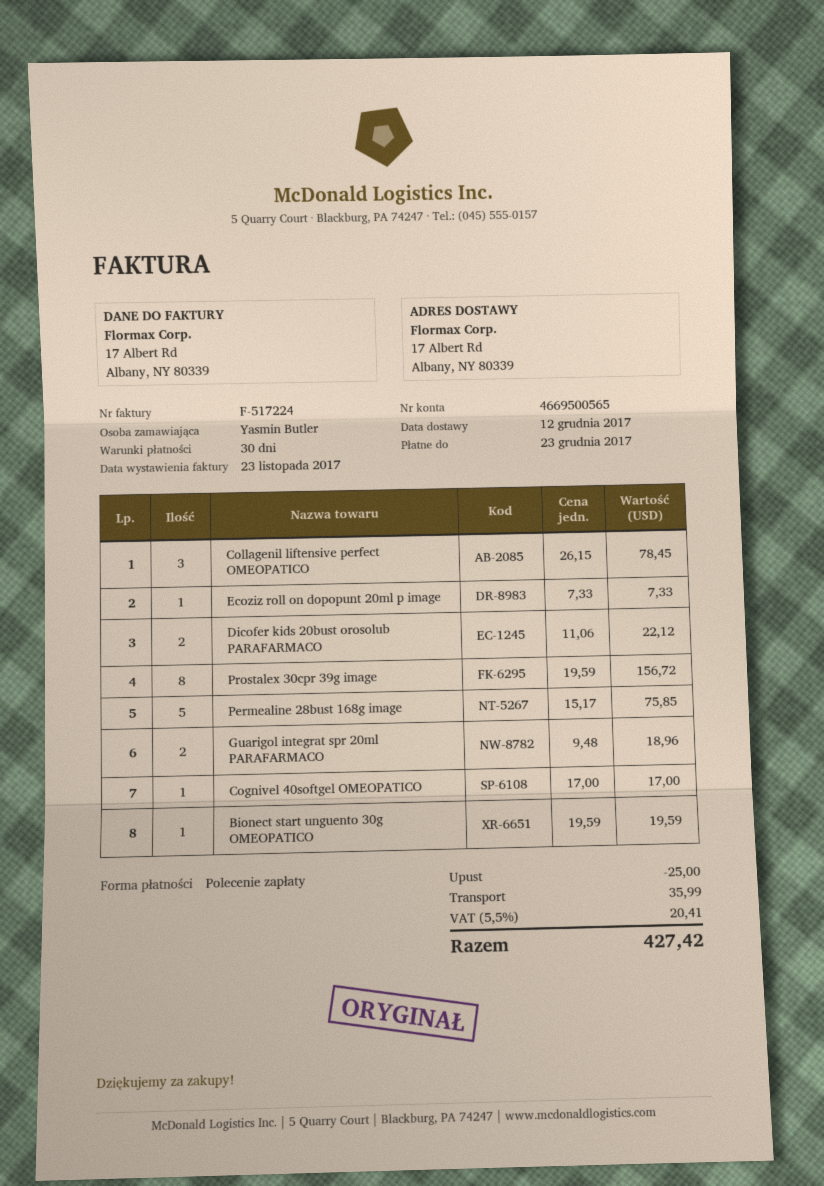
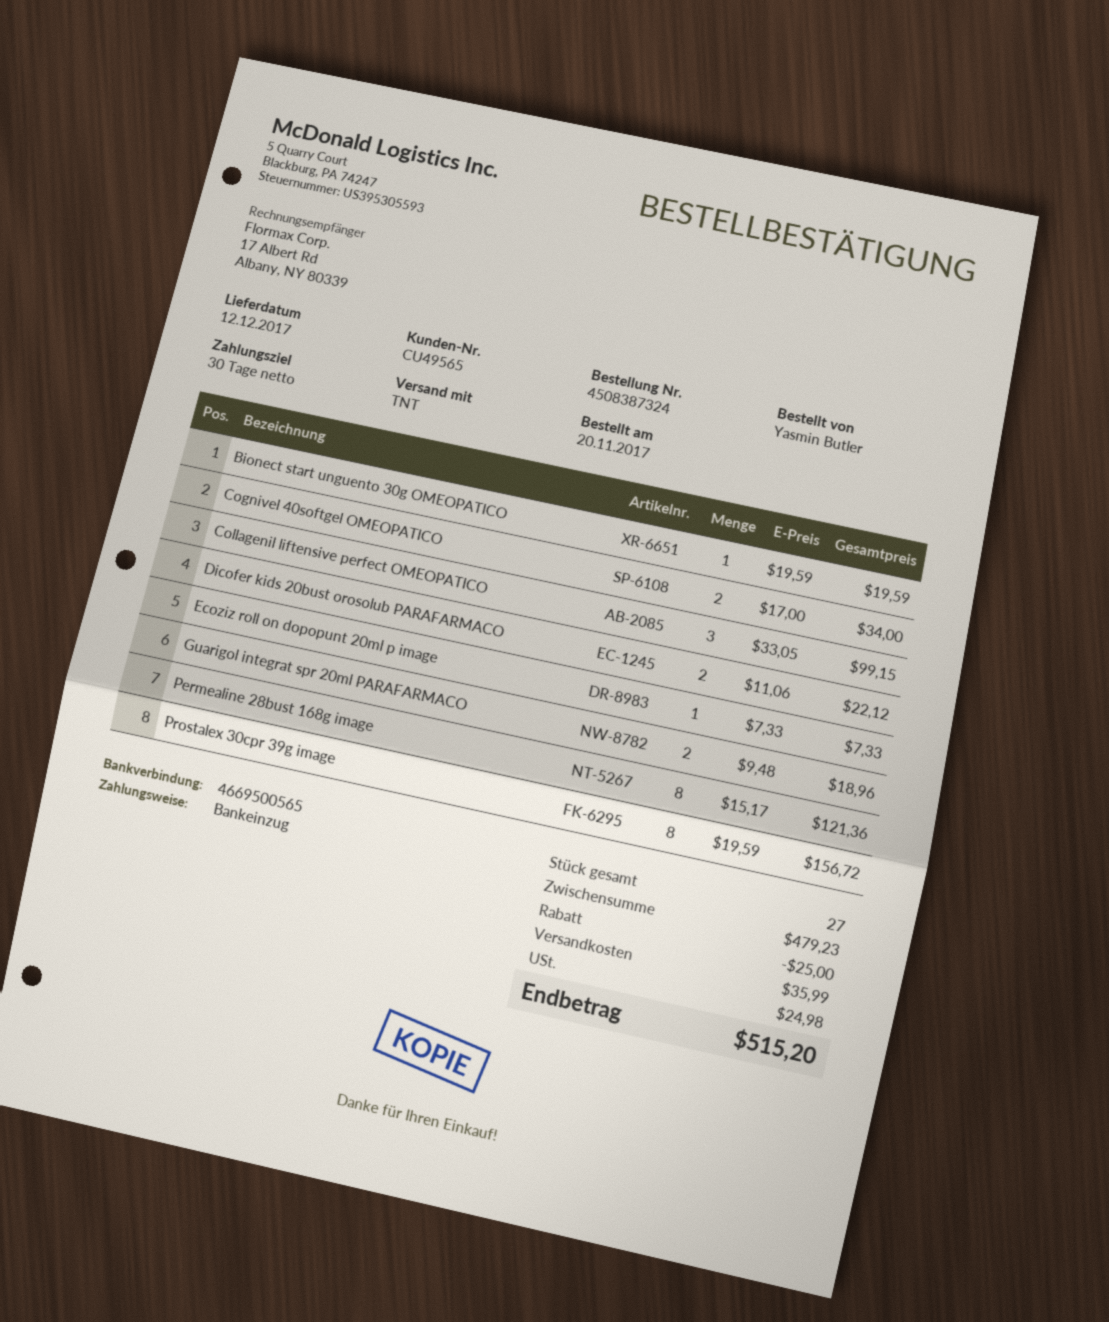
Collagenil liftensive perfect OMEOPATICO: 3 x 26.15 = 78.45 -> 3 x 33.05 = 99.15
Permealine 28bust 168g image: 5 x 15.17 = 75.85 -> 8 x 15.17 = 121.36
Cognivel 40softgel OMEOPATICO: 1 x 17.00 = 17.00 -> 2 x 17.00 = 34.00
tax: 20.41 -> 24.98
total: 427.42 -> 515.20

